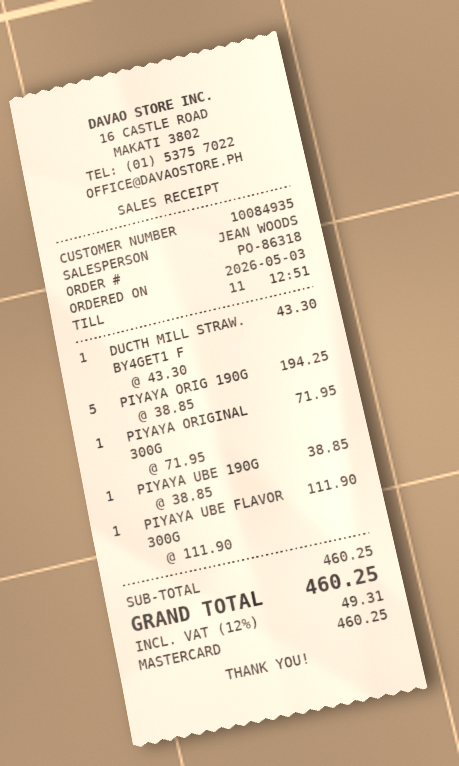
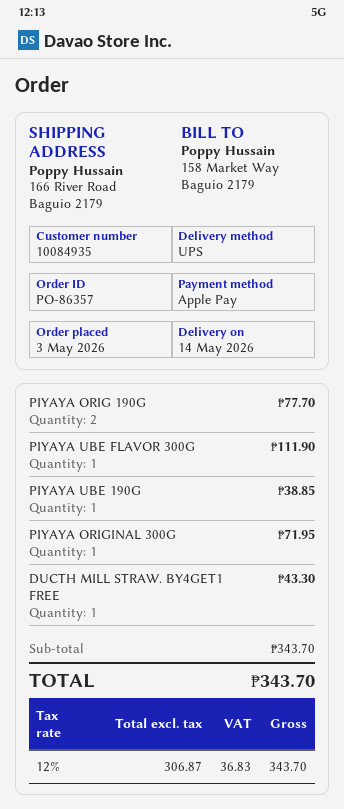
order number: PO-86318 -> PO-86357
payment method: Mastercard -> Apple Pay
PIYAYA ORIG 190G: 5 for 194.25 -> 2 for 77.70
subtotal: 460.25 -> 343.70
tax: 12% = 49.31 -> 12% = 36.83
total: 460.25 -> 343.70

